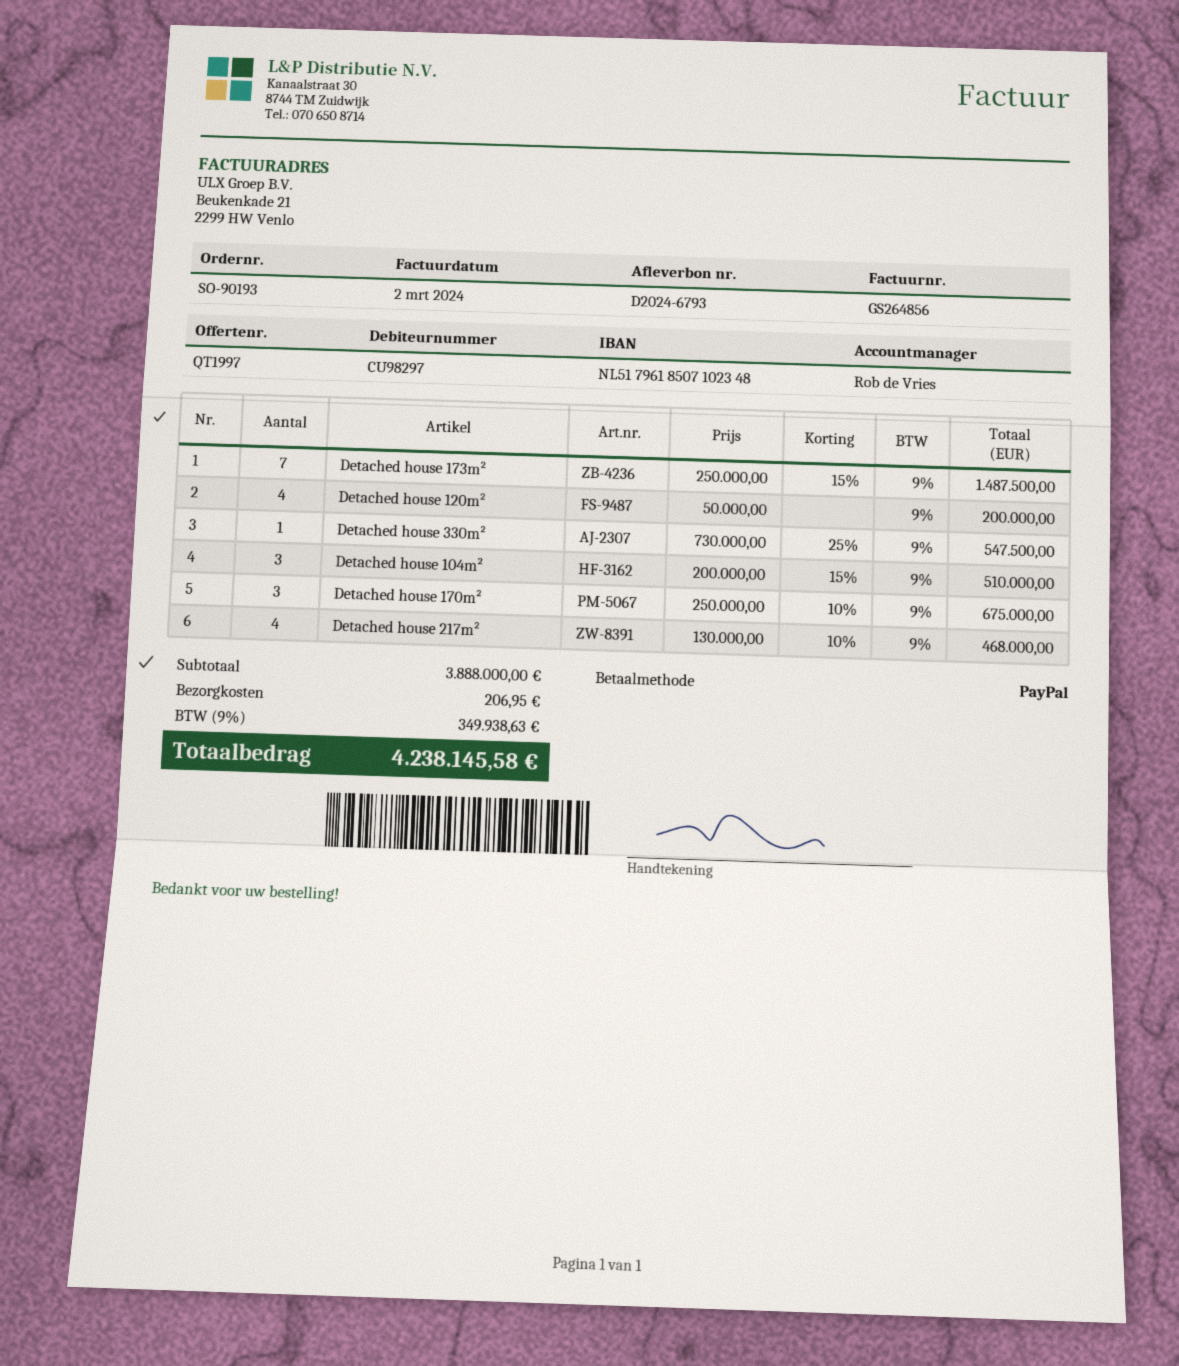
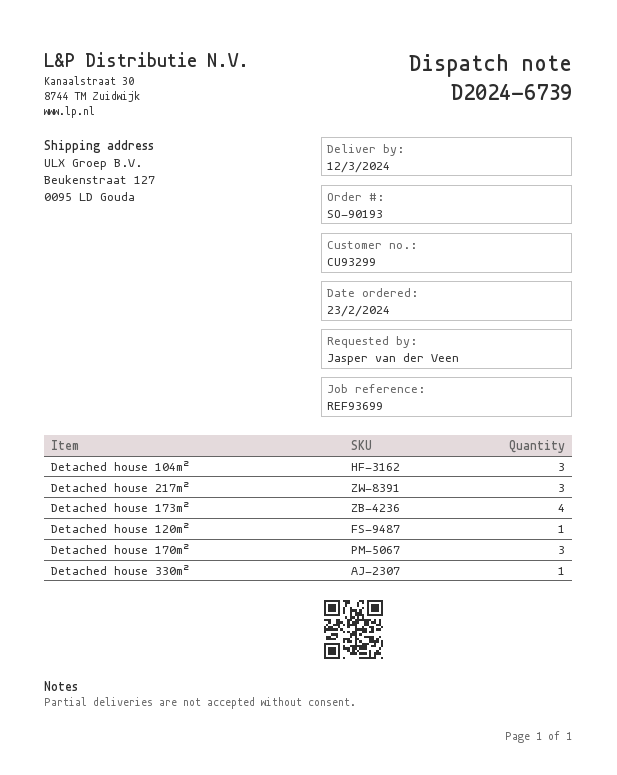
delivery note number: D2024-6793 -> D2024-6739
customer number: CU98297 -> CU93299
Detached house 173m²: 7 -> 4
Detached house 120m²: 4 -> 1
Detached house 217m²: 4 -> 3

